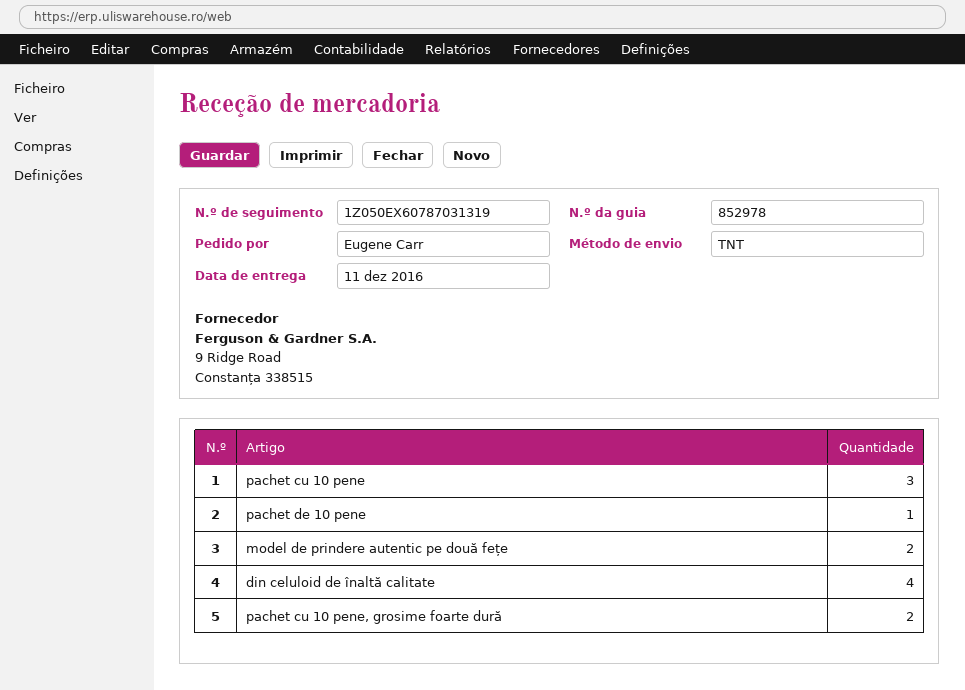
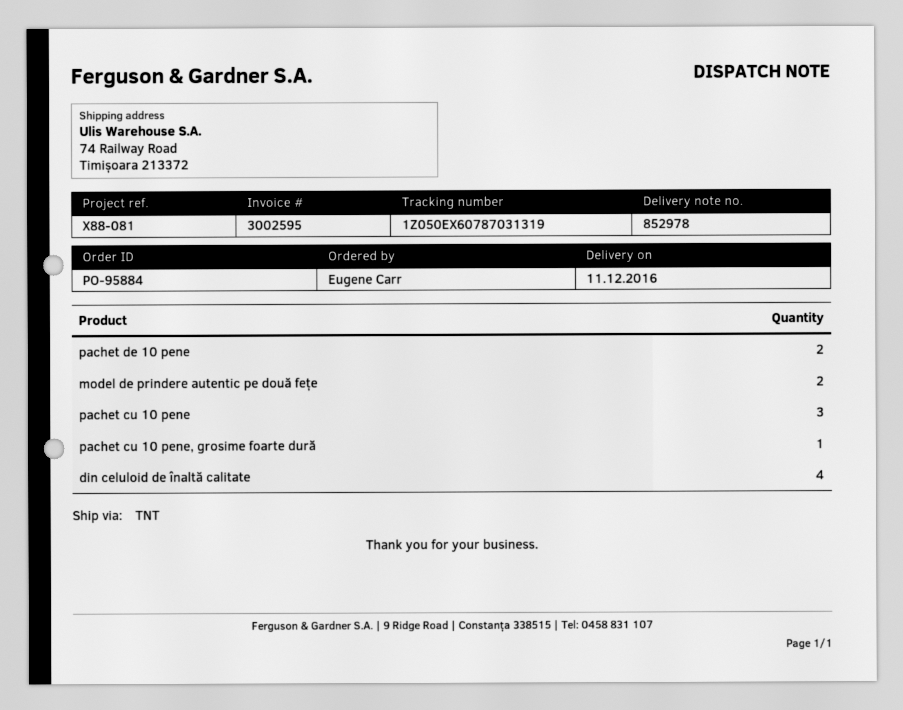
pachet de 10 pene: 1 -> 2
pachet cu 10 pene, grosime foarte dură: 2 -> 1

